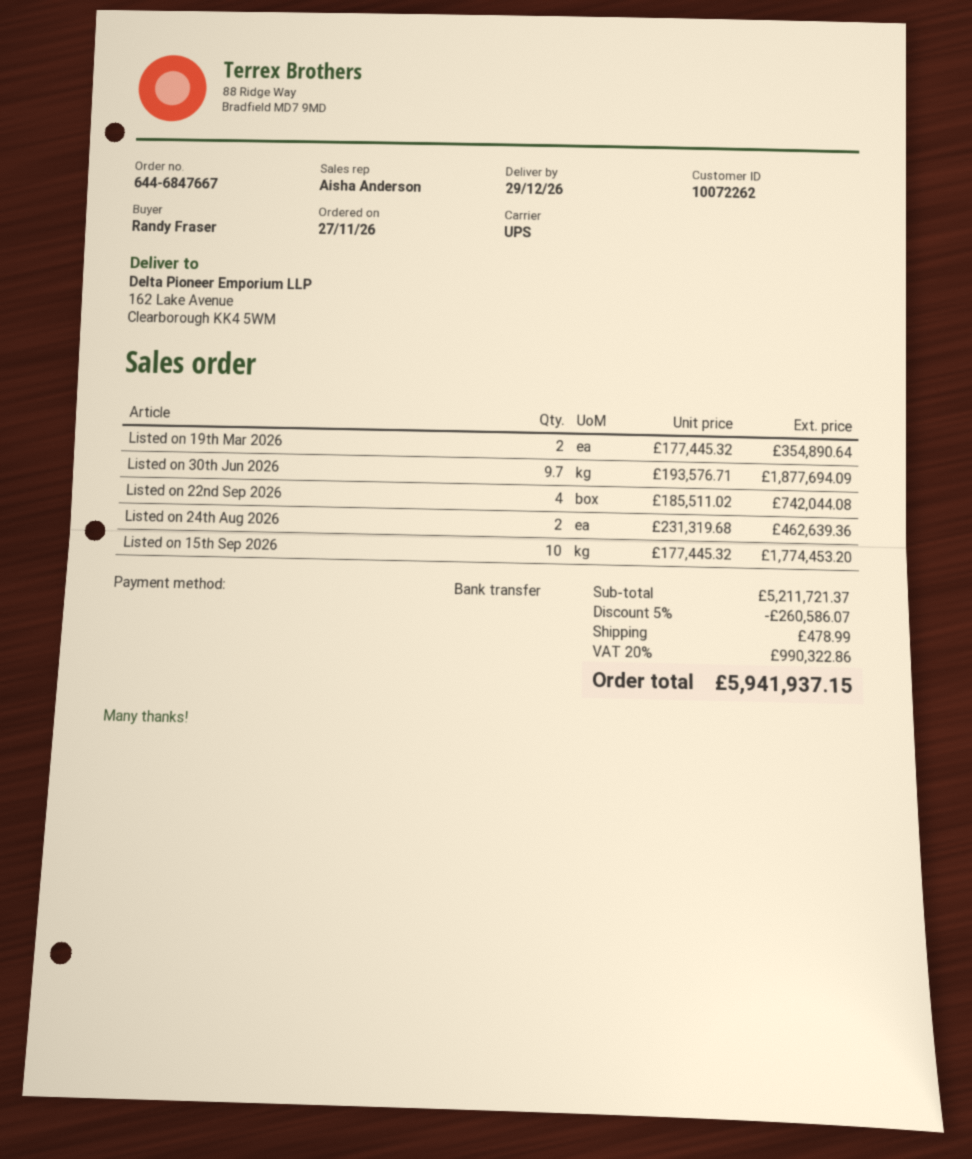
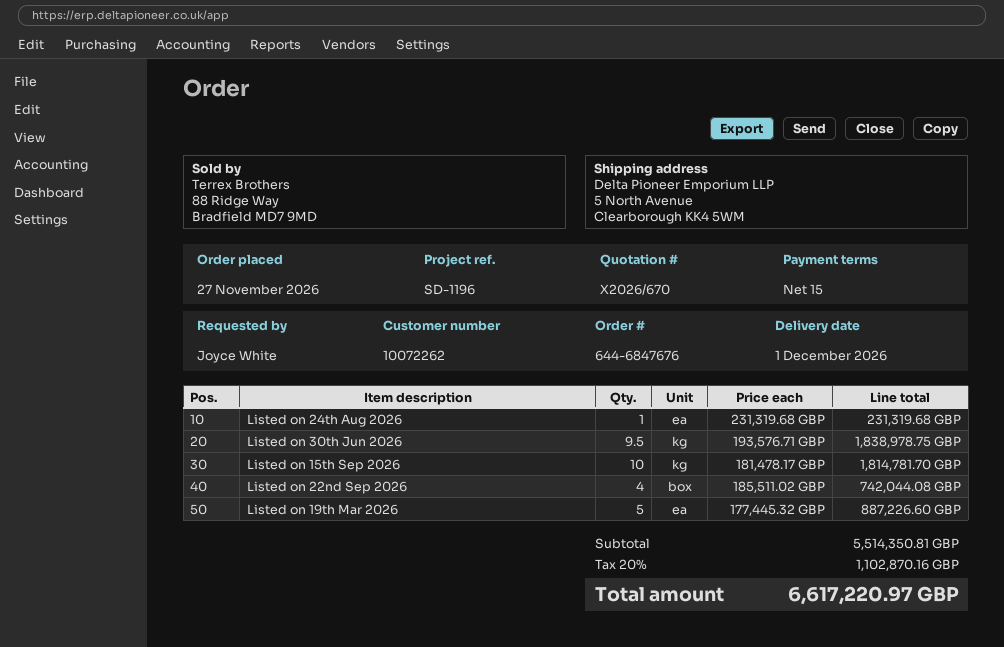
order number: 644-6847667 -> 644-6847676
delivery date: 2026-12-29 -> 2026-12-01
ordered by: Randy Fraser -> Joyce White
ship to: 162 Lake Avenue, Clearborough KK4 5WM -> 5 North Avenue, Clearborough KK4 5WM
Listed on 19th Mar 2026: 2 x 177445.32 = 354890.64 -> 5 x 177445.32 = 887226.60
Listed on 30th Jun 2026: 9.7 x 193576.71 = 1877694.09 -> 9.5 x 193576.71 = 1838978.75
Listed on 24th Aug 2026: 2 x 231319.68 = 462639.36 -> 1 x 231319.68 = 231319.68
Listed on 15th Sep 2026: 10 x 177445.32 = 1774453.20 -> 10 x 181478.17 = 1814781.70
subtotal: 5211721.37 -> 5514350.81
discount: 5% = 260586.07 -> none
shipping: 478.99 -> none
tax: 20% = 990322.86 -> 20% = 1102870.16
total: 5941937.15 -> 6617220.97

